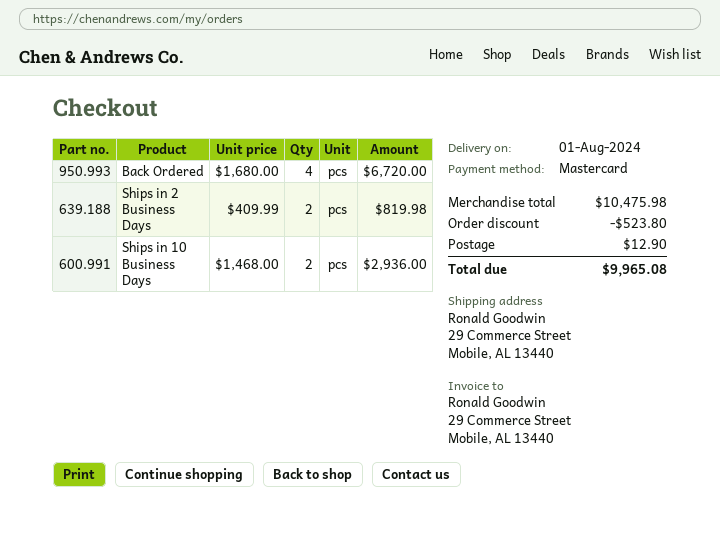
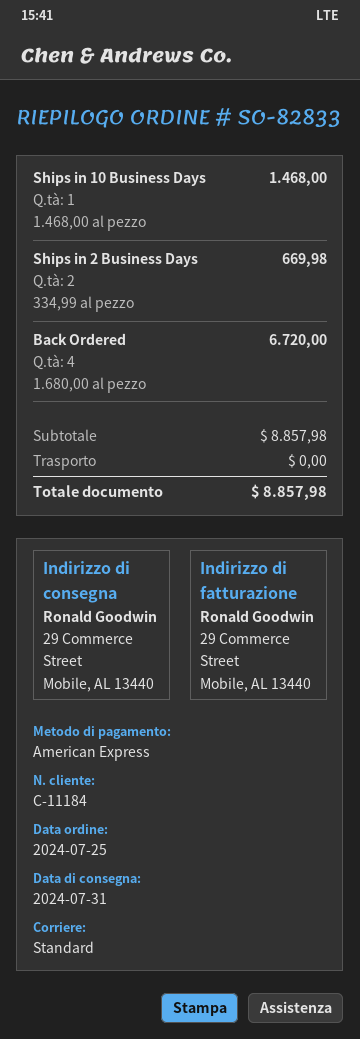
delivery date: 2024-08-01 -> 2024-07-31
payment method: Mastercard -> American Express
Ships in 2 Business Days: 2 x 409.99 = 819.98 -> 2 x 334.99 = 669.98
Ships in 10 Business Days: 2 x 1468.00 = 2936.00 -> 1 x 1468.00 = 1468.00
subtotal: 10475.98 -> 8857.98
discount: 523.80 -> none
shipping: 12.90 -> 0.00
total: 9965.08 -> 8857.98

